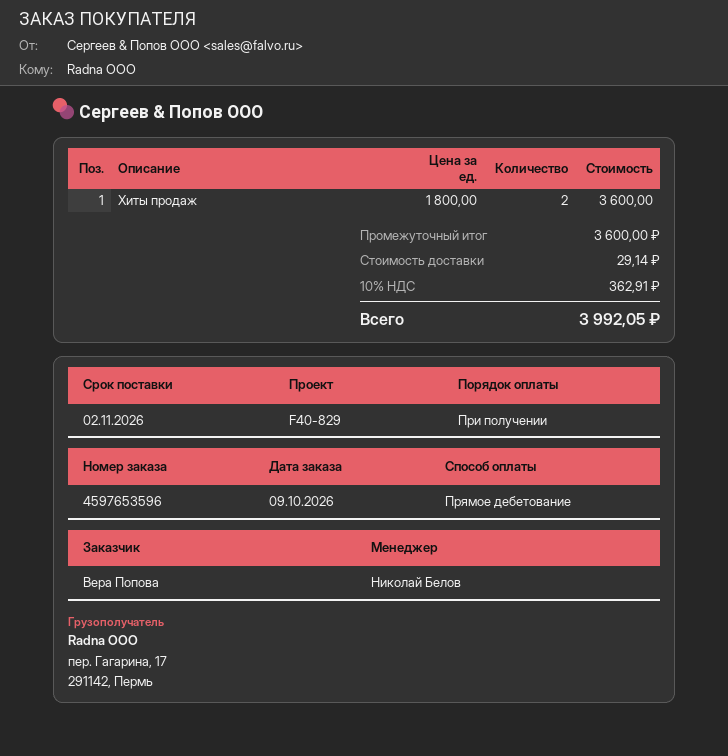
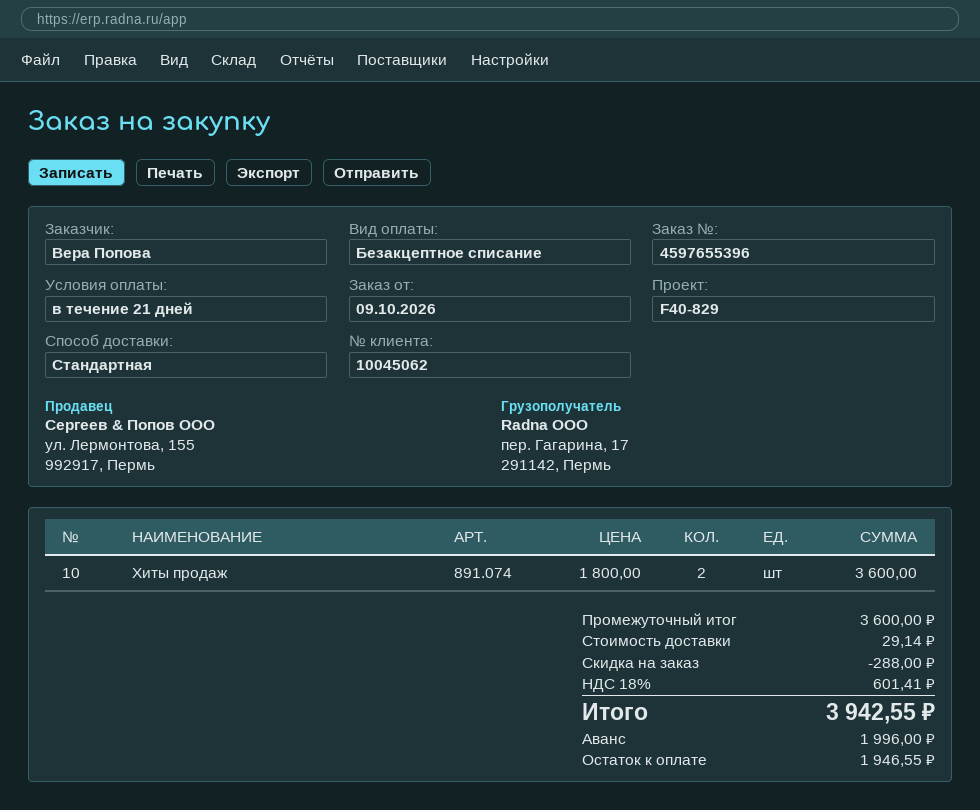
order number: 4597653596 -> 4597655396
payment terms: on receipt -> 21 days
discount: none -> 288.00
tax: 10% = 362.91 -> 18% = 601.41
total: 3992.05 -> 3942.55

